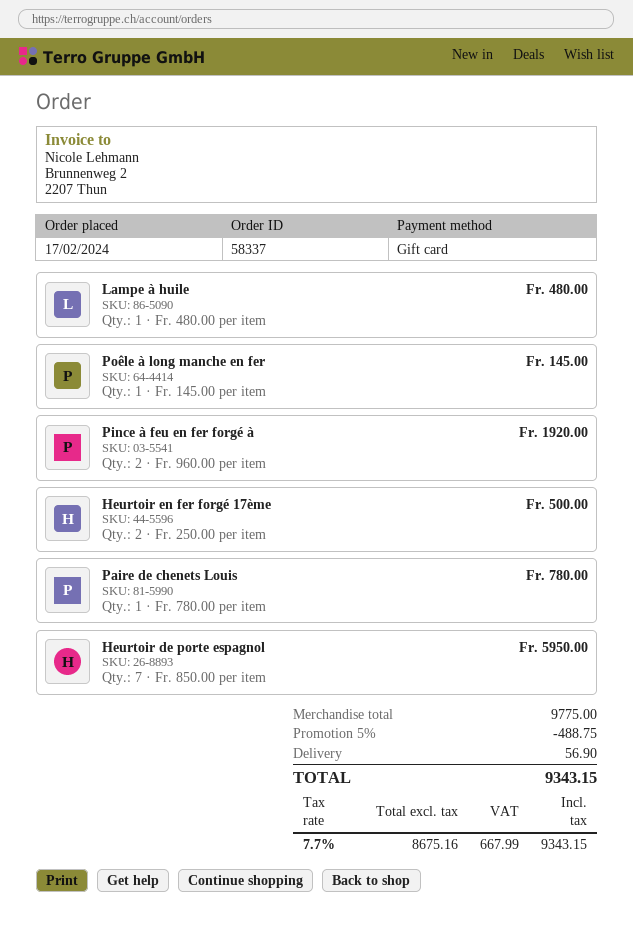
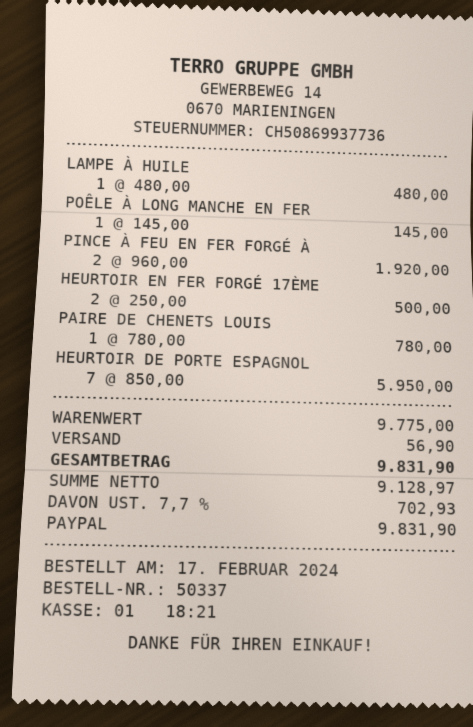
order number: 58337 -> 50337
payment method: gift card -> PayPal
discount: 5% = 488.75 -> none
net: 8675.16 -> 9128.97
tax: 7.7% = 667.99 -> 7.7% = 702.93
total: 9343.15 -> 9831.90

